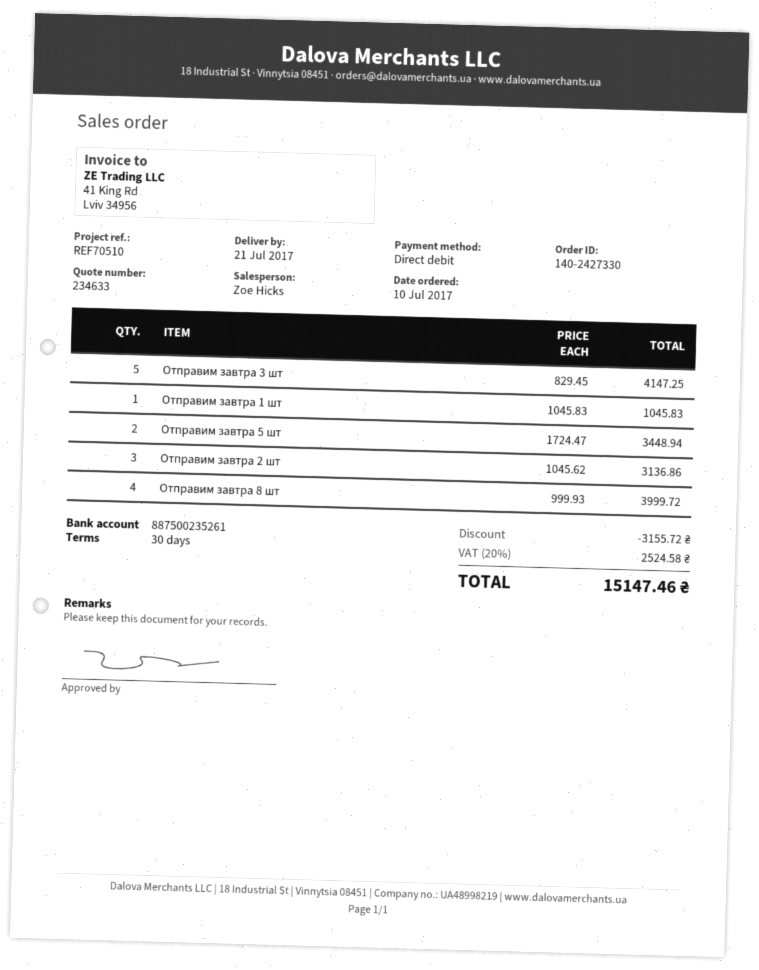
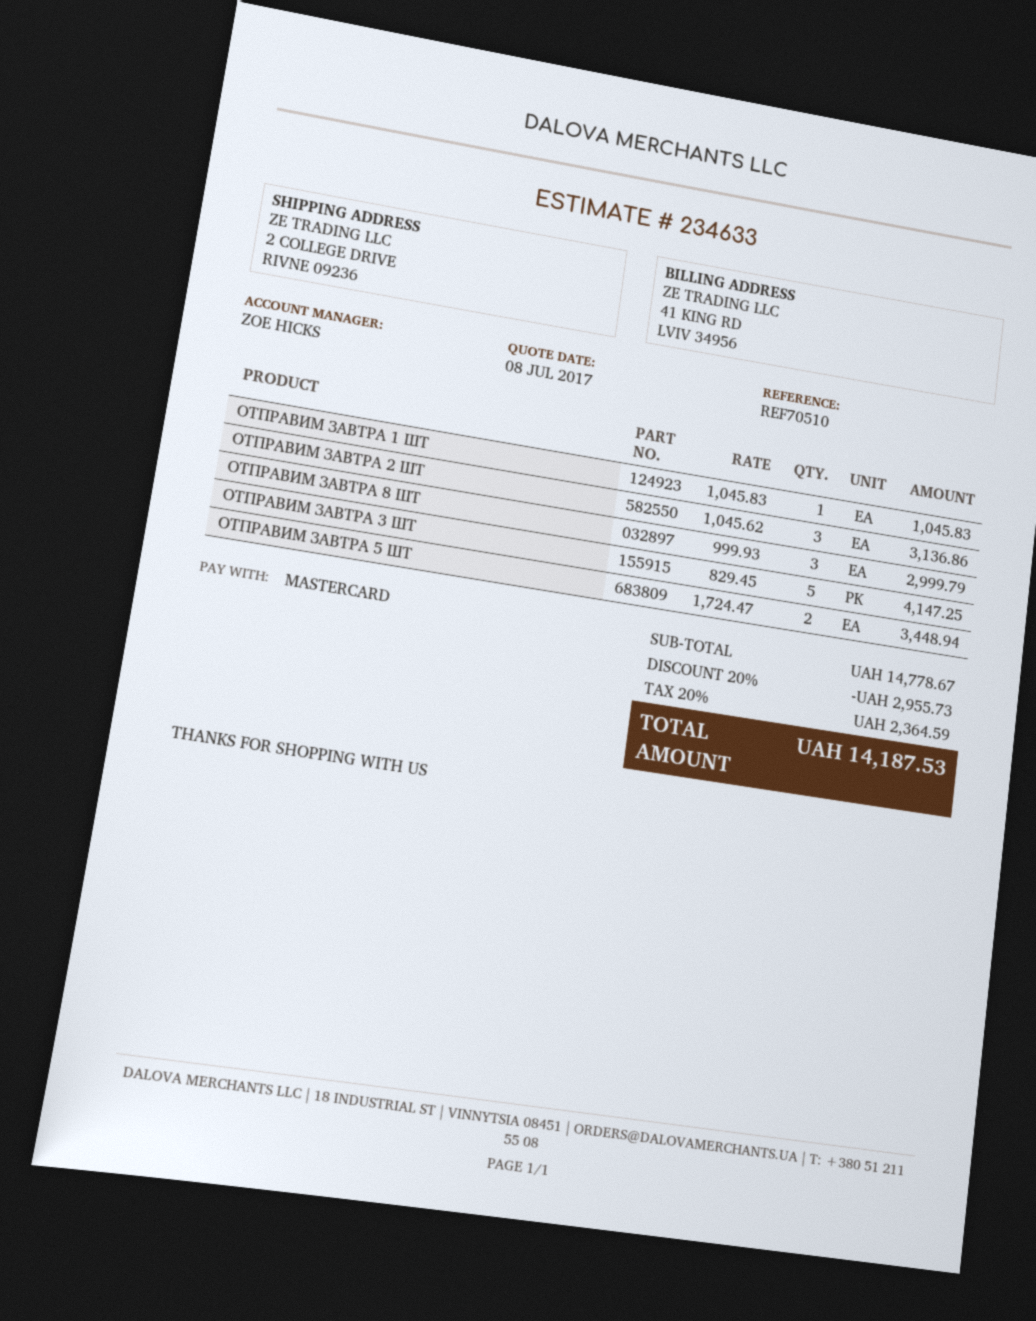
payment method: direct debit -> Mastercard
Отправим завтра 8 шт: 4 x 999.93 = 3999.72 -> 3 x 999.93 = 2999.79
discount: 3155.72 -> 2955.73
tax: 20% = 2524.58 -> 20% = 2364.59
total: 15147.46 -> 14187.53

